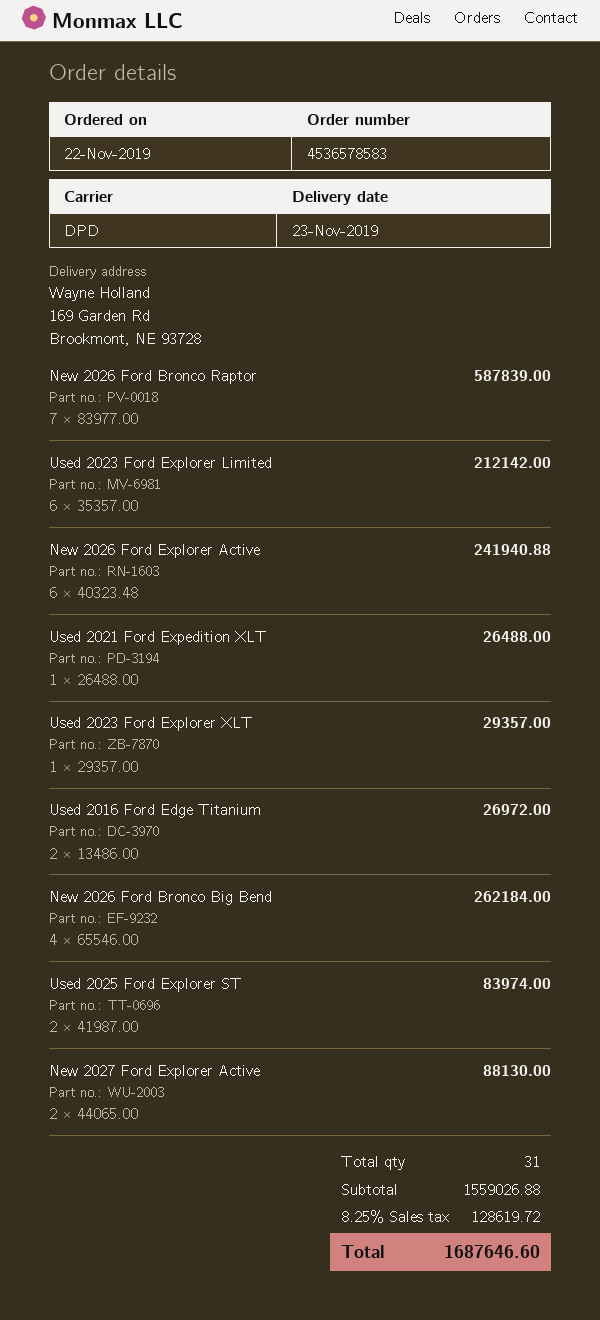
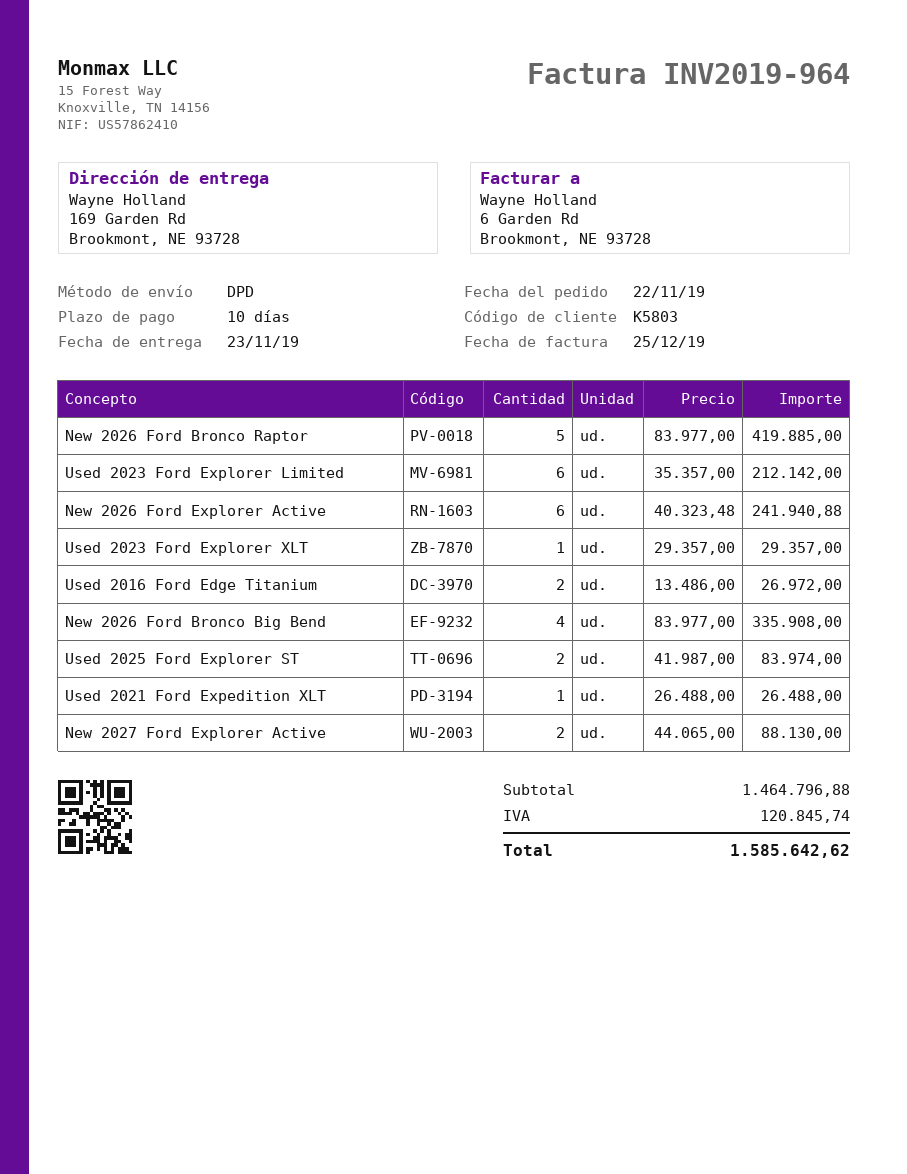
New 2026 Ford Bronco Raptor: 7 x 83977.00 = 587839.00 -> 5 x 83977.00 = 419885.00
New 2026 Ford Bronco Big Bend: 4 x 65546.00 = 262184.00 -> 4 x 83977.00 = 335908.00
subtotal: 1559026.88 -> 1464796.88
tax: 128619.72 -> 120845.74
total: 1687646.60 -> 1585642.62

